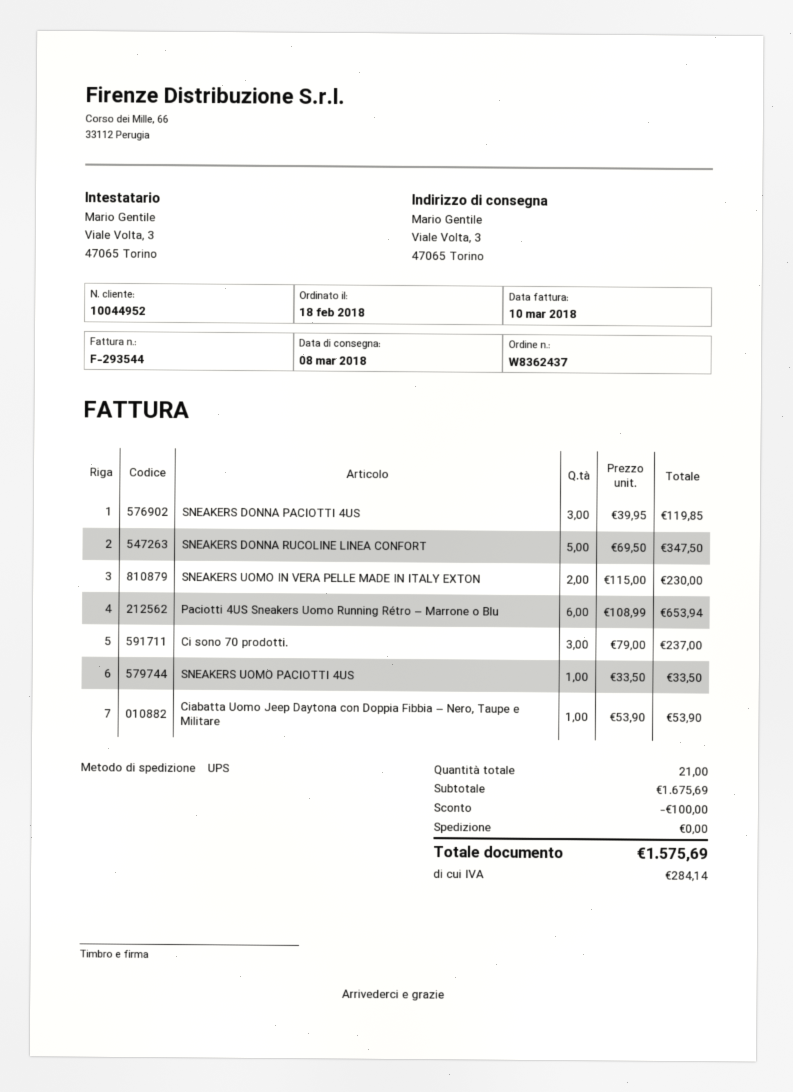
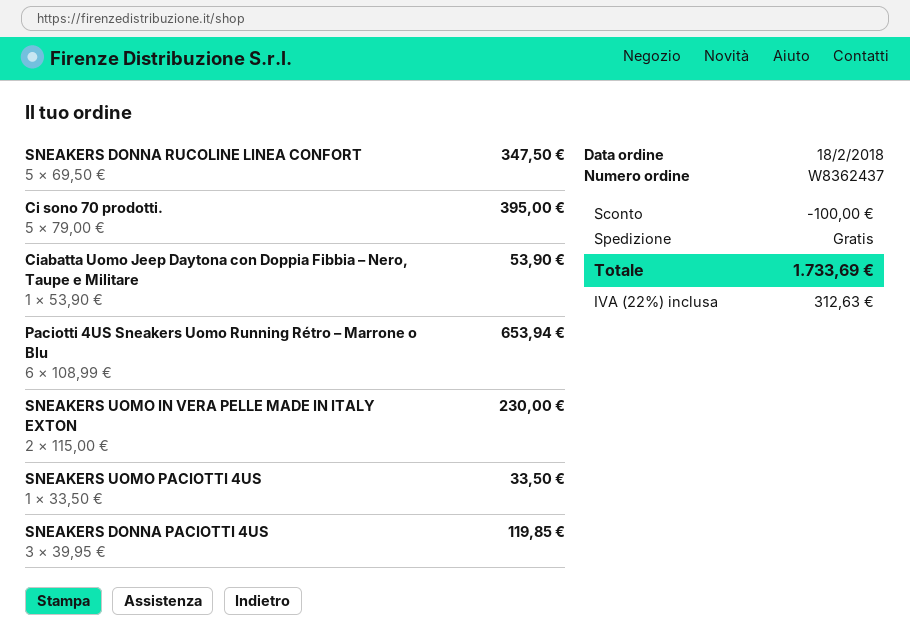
Ci sono 70 prodotti.: 3 x 79.00 = 237.00 -> 5 x 79.00 = 395.00
tax: 284.14 -> 312.63
total: 1575.69 -> 1733.69

